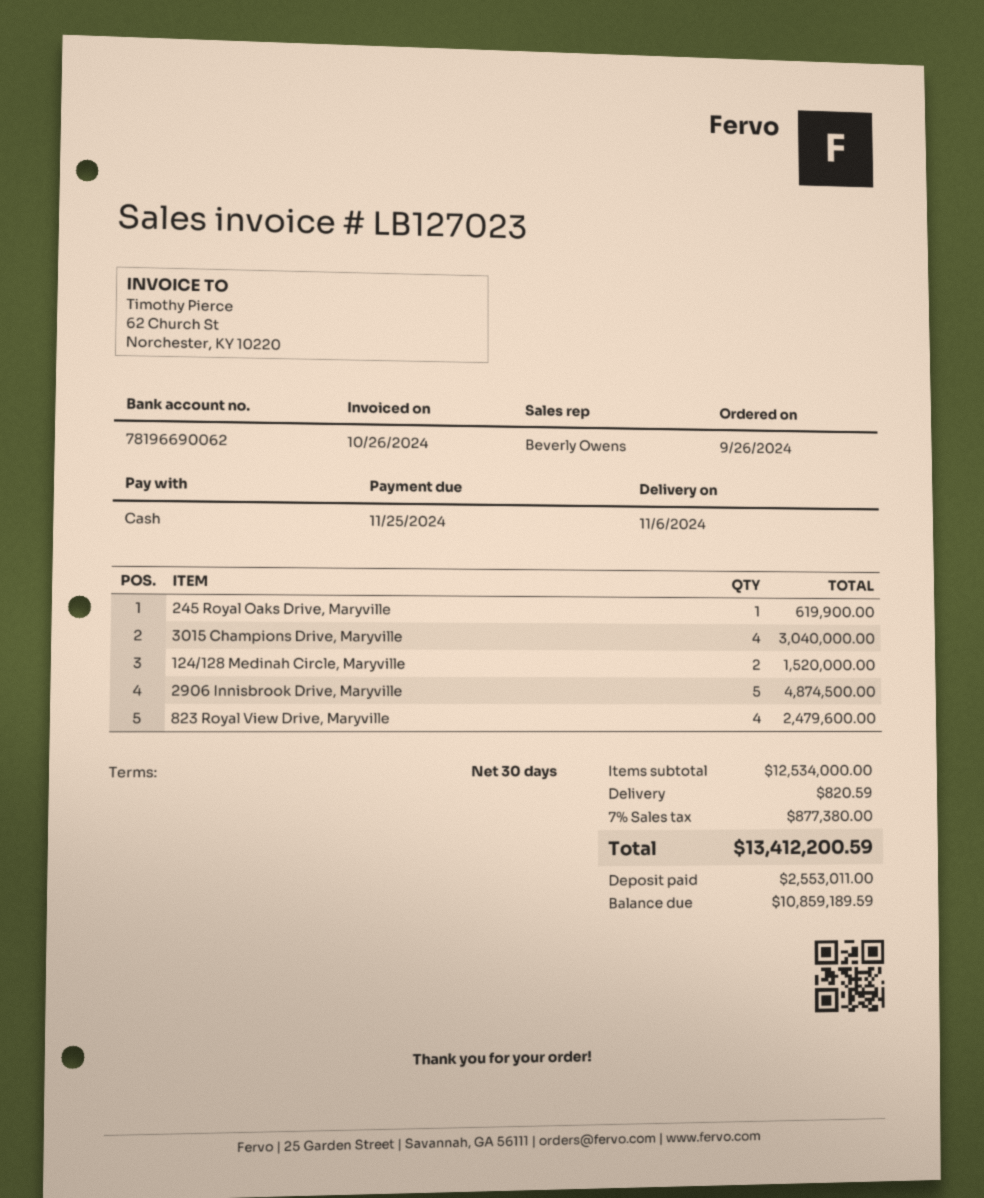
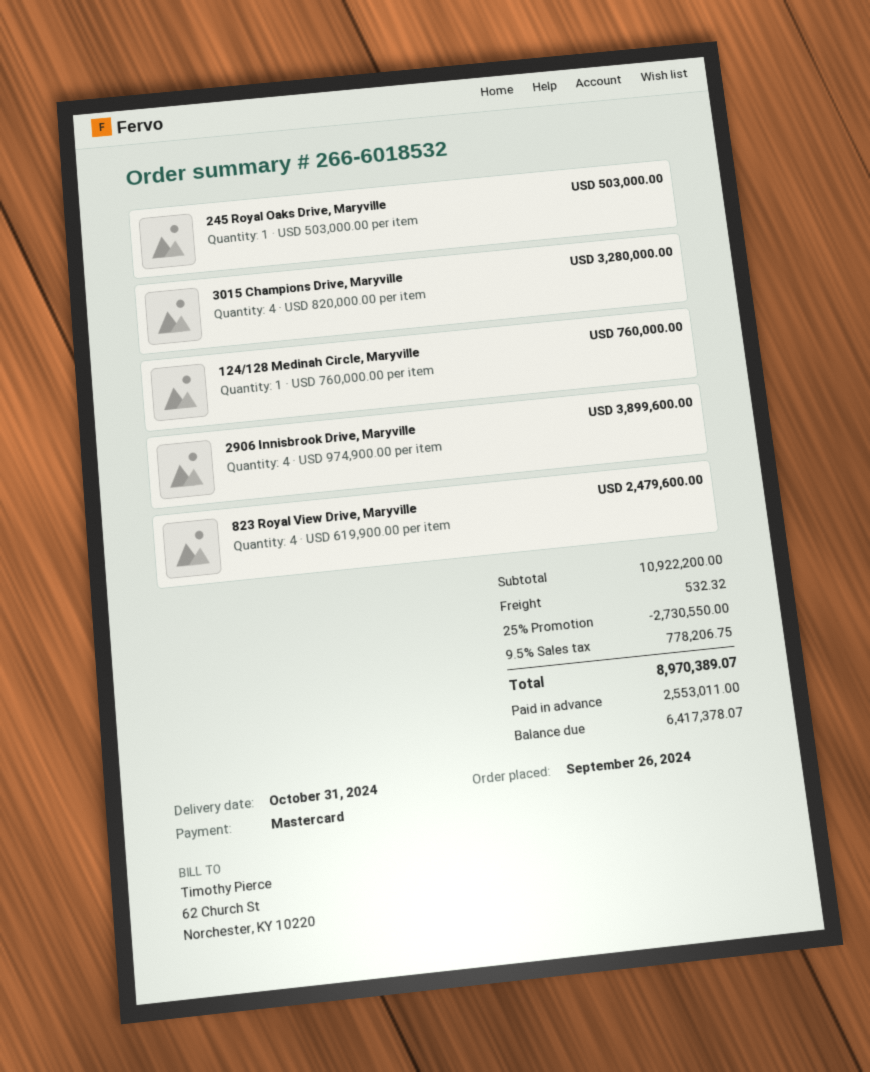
delivery date: 2024-11-06 -> 2024-10-31
payment method: cash -> Mastercard
245 Royal Oaks Drive, Maryville: 1 for 619900.00 -> 1 for 503000.00
3015 Champions Drive, Maryville: 4 for 3040000.00 -> 4 for 3280000.00
124/128 Medinah Circle, Maryville: 2 for 1520000.00 -> 1 for 760000.00
2906 Innisbrook Drive, Maryville: 5 for 4874500.00 -> 4 for 3899600.00
subtotal: 12534000.00 -> 10922200.00
discount: none -> 25% = 2730550.00
shipping: 820.59 -> 532.32
tax: 7% = 877380.00 -> 9.5% = 778206.75
total: 13412200.59 -> 8970389.07
balance: 10859189.59 -> 6417378.07

